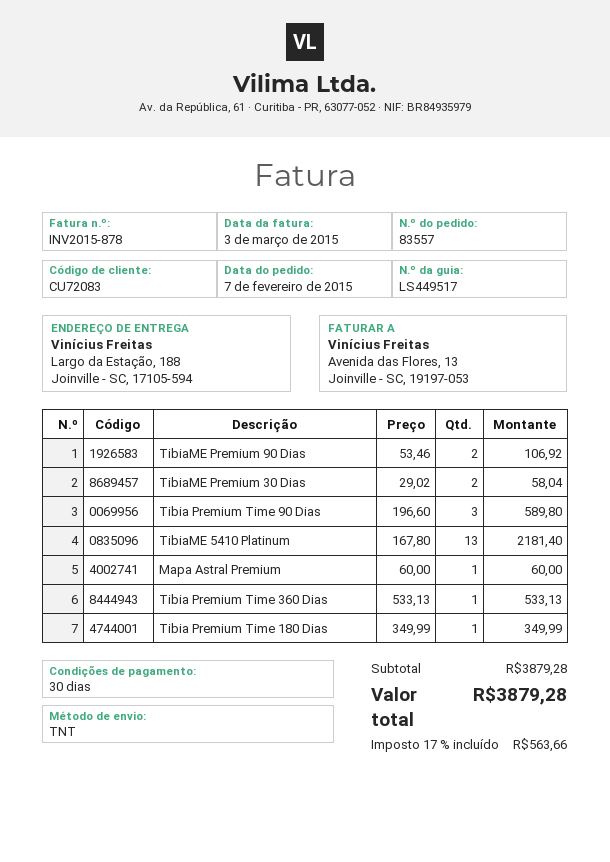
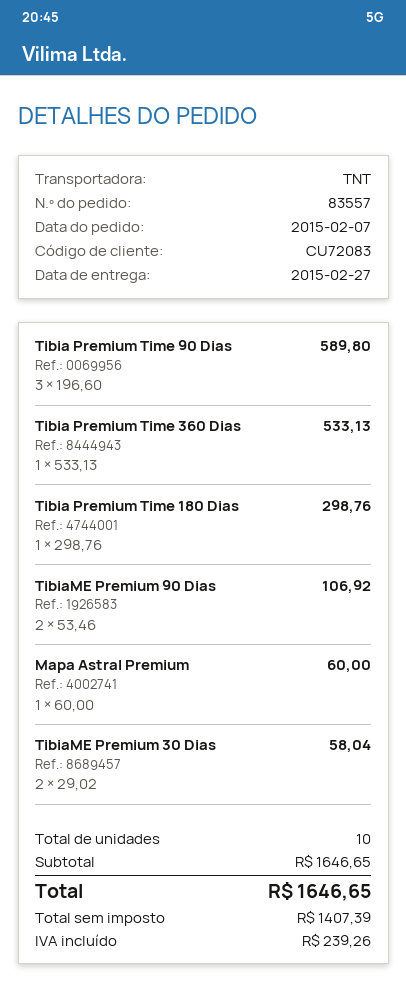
TibiaME 5410 Platinum: 13 x 167.80 = 2181.40 -> none
Tibia Premium Time 180 Dias: 1 x 349.99 = 349.99 -> 1 x 298.76 = 298.76
subtotal: 3879.28 -> 1646.65
tax: 563.66 -> 239.26
total: 3879.28 -> 1646.65

